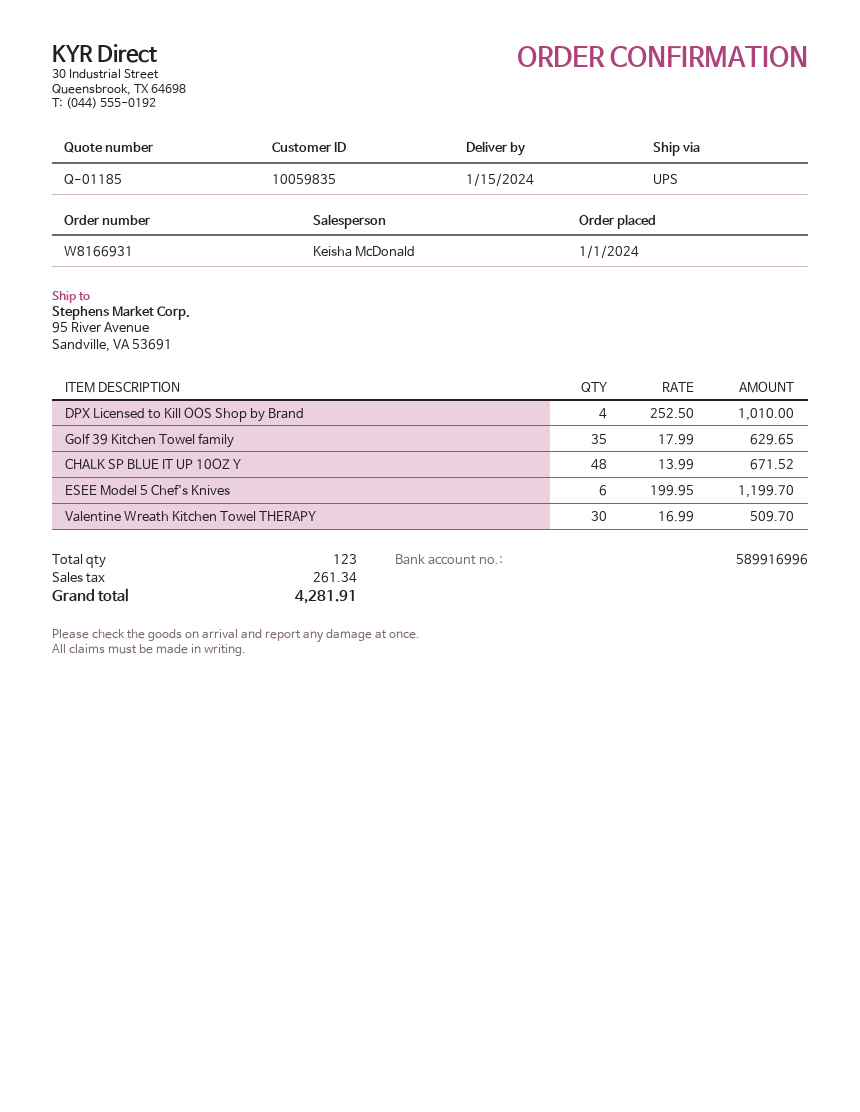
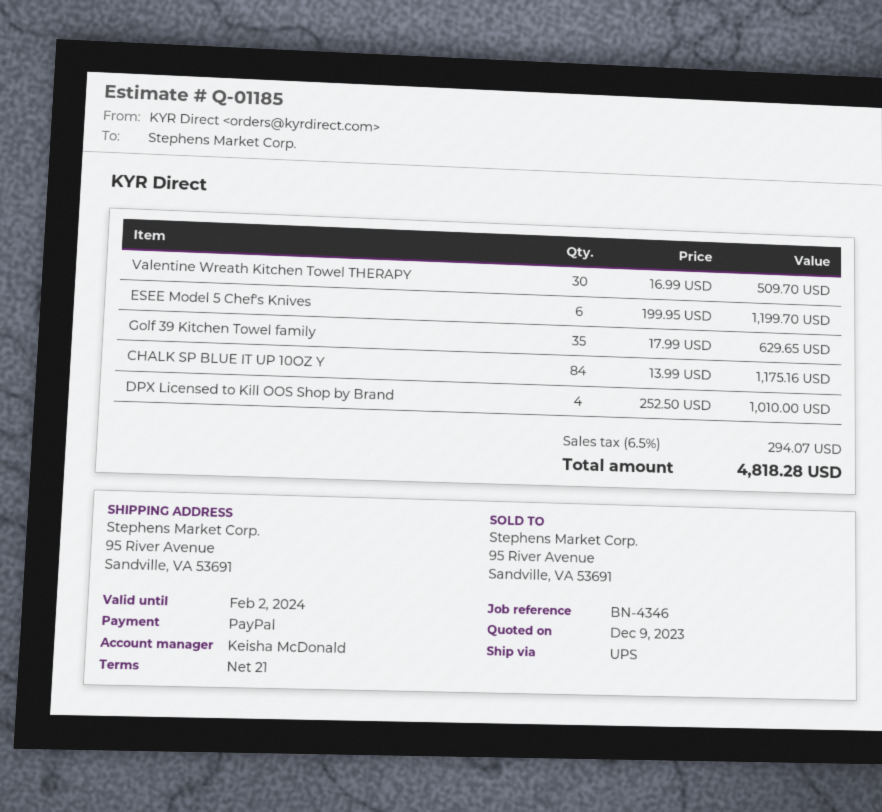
CHALK SP BLUE IT UP 10OZ Y: 48 x 13.99 = 671.52 -> 84 x 13.99 = 1175.16
tax: 261.34 -> 294.07
total: 4281.91 -> 4818.28

